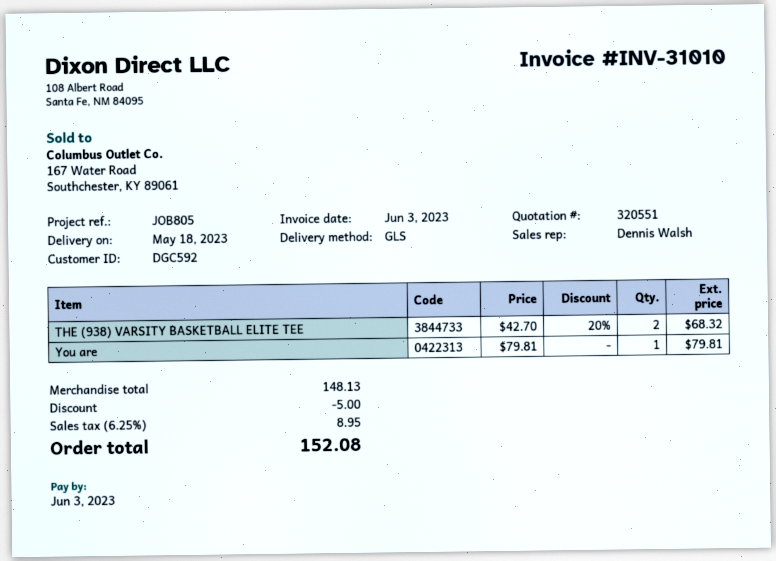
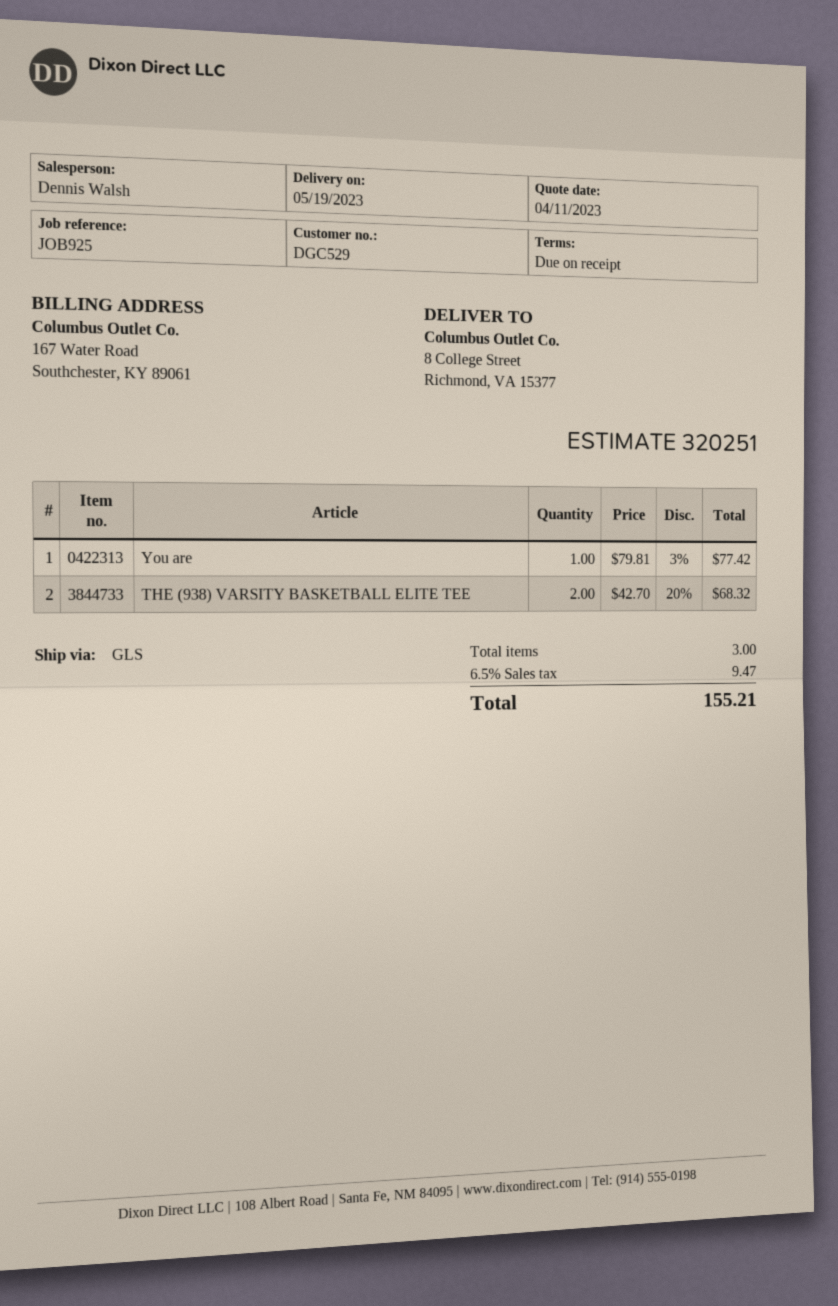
quote number: 320551 -> 320251
delivery date: 2023-05-18 -> 2023-05-19
customer number: DGC592 -> DGC529
reference: JOB805 -> JOB925
You are: 1 x 79.81 = 79.81 -> 1 x 79.81 - 3% = 77.42
discount: 5.00 -> none
tax: 6.25% = 8.95 -> 6.5% = 9.47
total: 152.08 -> 155.21

